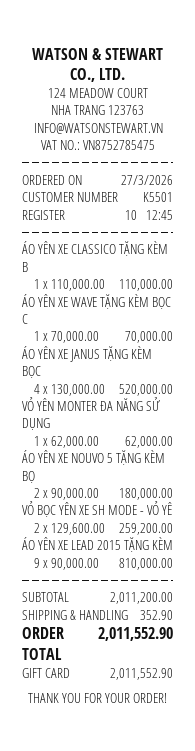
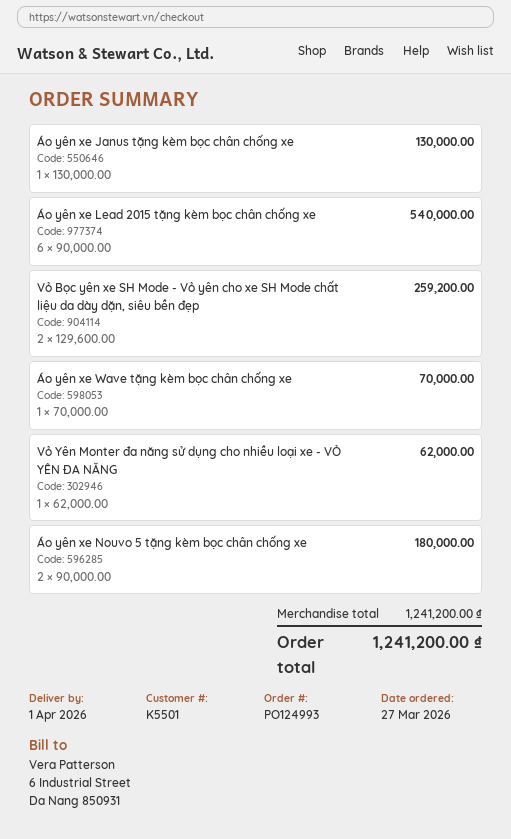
ÁO YÊN XE CLASSICO TẶNG KÈM B: 1 x 110000.00 = 110000.00 -> none
ÁO YÊN XE JANUS TẶNG KÈM BỌC: 4 x 130000.00 = 520000.00 -> 1 x 130000.00 = 130000.00
ÁO YÊN XE LEAD 2015 TẶNG KÈM: 9 x 90000.00 = 810000.00 -> 6 x 90000.00 = 540000.00
subtotal: 2011200.00 -> 1241200.00
shipping: 352.90 -> none
total: 2011552.90 -> 1241200.00

